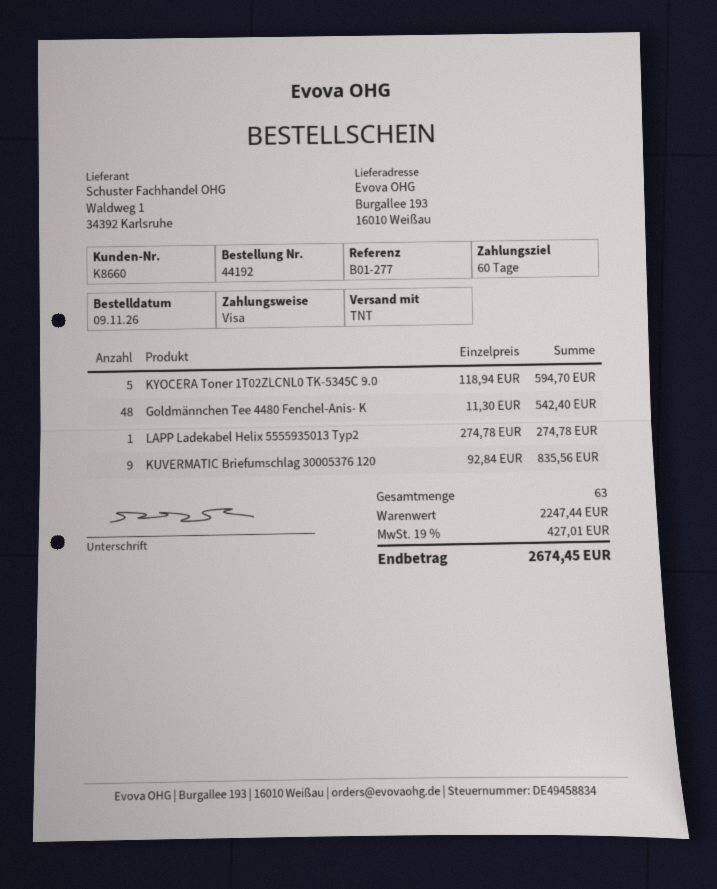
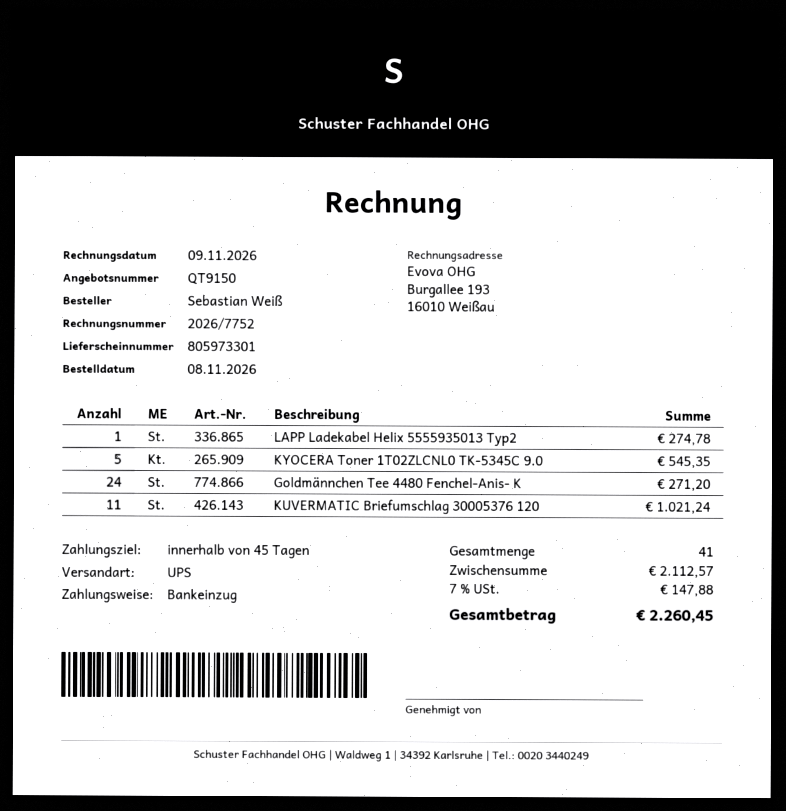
order date: 2026-11-09 -> 2026-11-08
payment terms: 60 days -> 45 days
payment method: Visa -> direct debit
shipping method: TNT -> UPS
KYOCERA Toner 1T02ZLCNL0 TK-5345C 9.0: 5 for 594.70 -> 5 for 545.35
Goldmännchen Tee 4480 Fenchel-Anis- K: 48 for 542.40 -> 24 for 271.20
KUVERMATIC Briefumschlag 30005376 120: 9 for 835.56 -> 11 for 1021.24
total quantity: 63 -> 41
subtotal: 2247.44 -> 2112.57
tax: 19% = 427.01 -> 7% = 147.88
total: 2674.45 -> 2260.45

